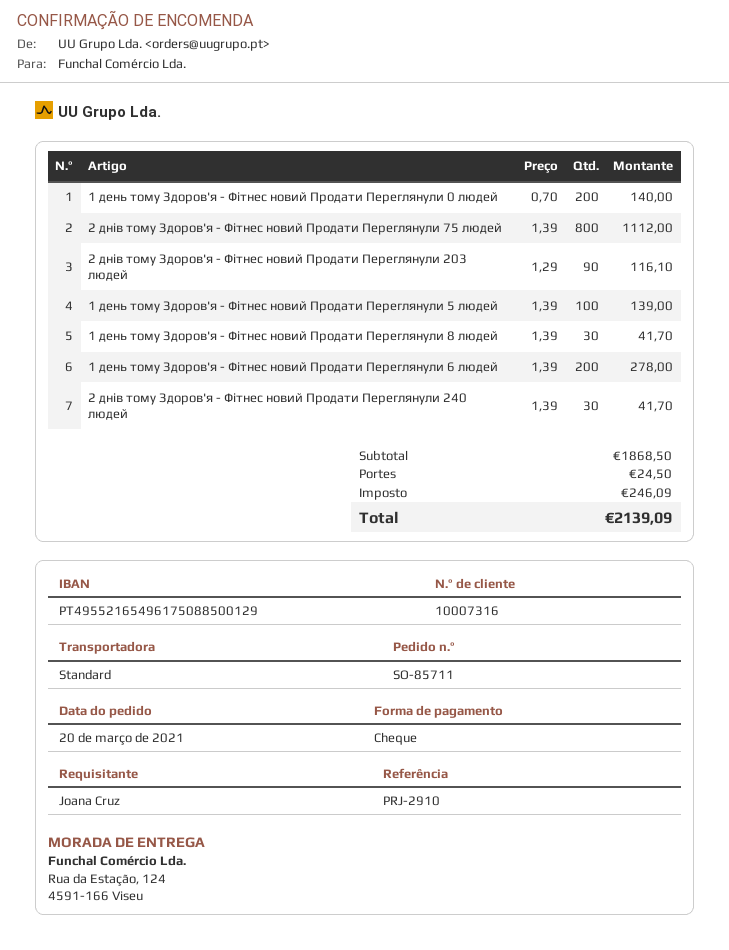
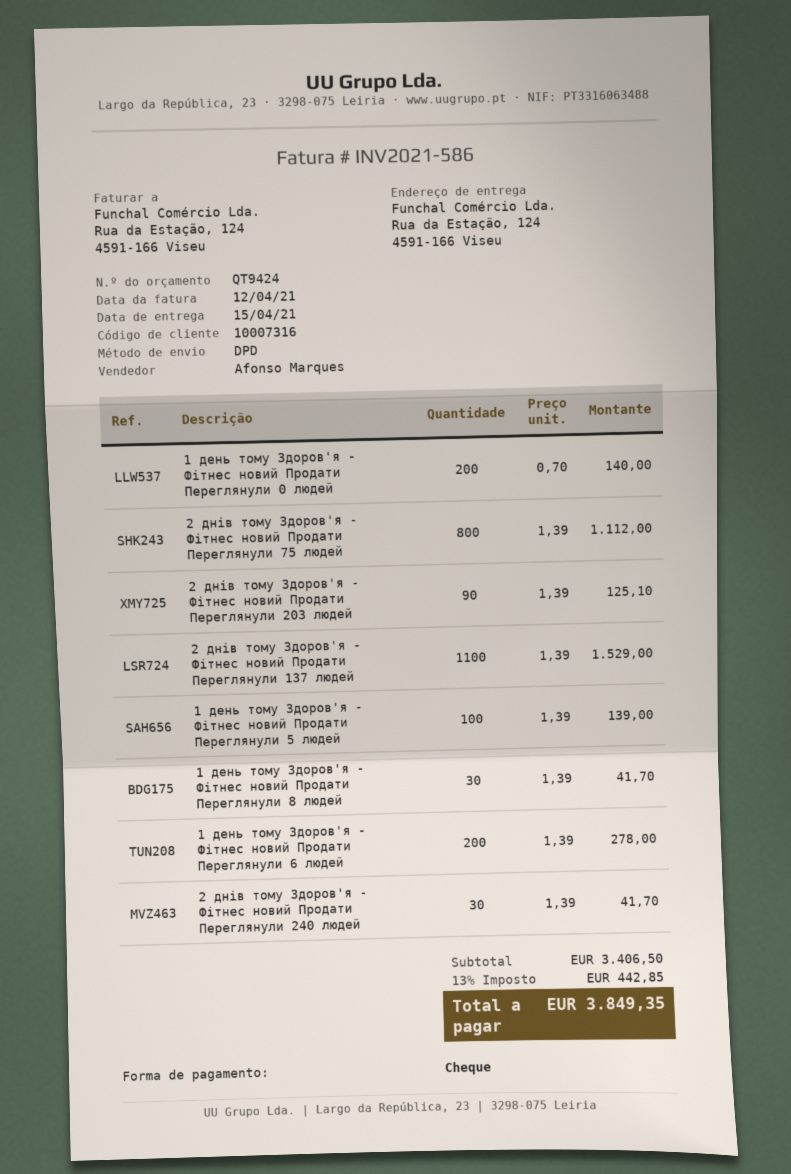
shipping method: standard -> DPD
2 днів тому Здоров'я - Фітнес новий Продати Переглянули 203 людей: 90 x 1.29 = 116.10 -> 90 x 1.39 = 125.10
2 днів тому Здоров'я - Фітнес новий Продати Переглянули 137 людей: none -> 1100 x 1.39 = 1529.00
subtotal: 1868.50 -> 3406.50
shipping: 24.50 -> none
tax: 246.09 -> 442.85
total: 2139.09 -> 3849.35

